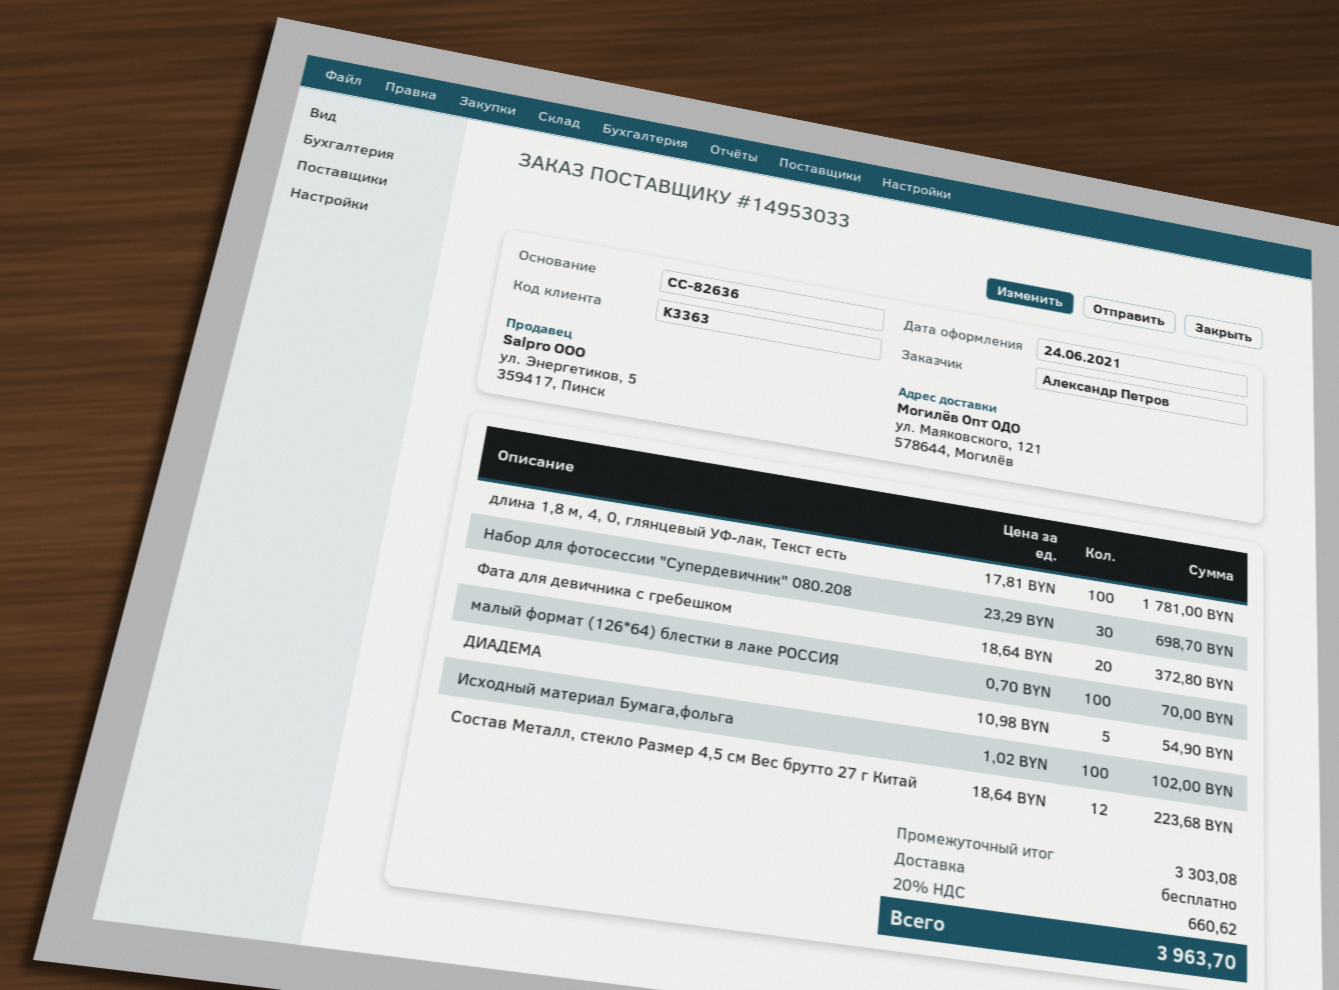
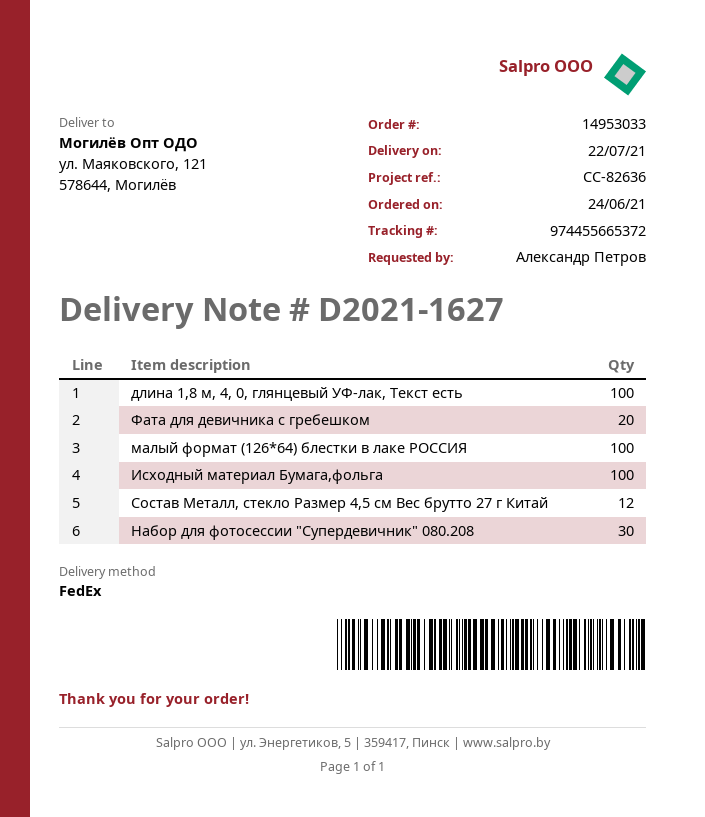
ДИАДЕМА: 5 -> none

